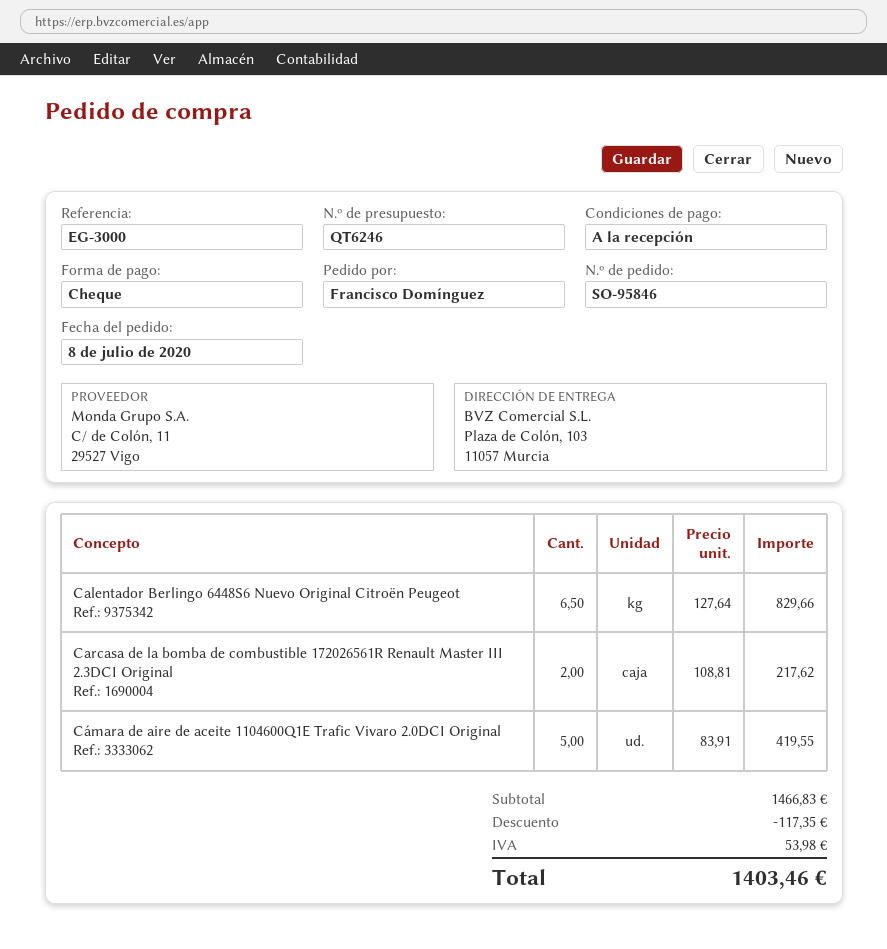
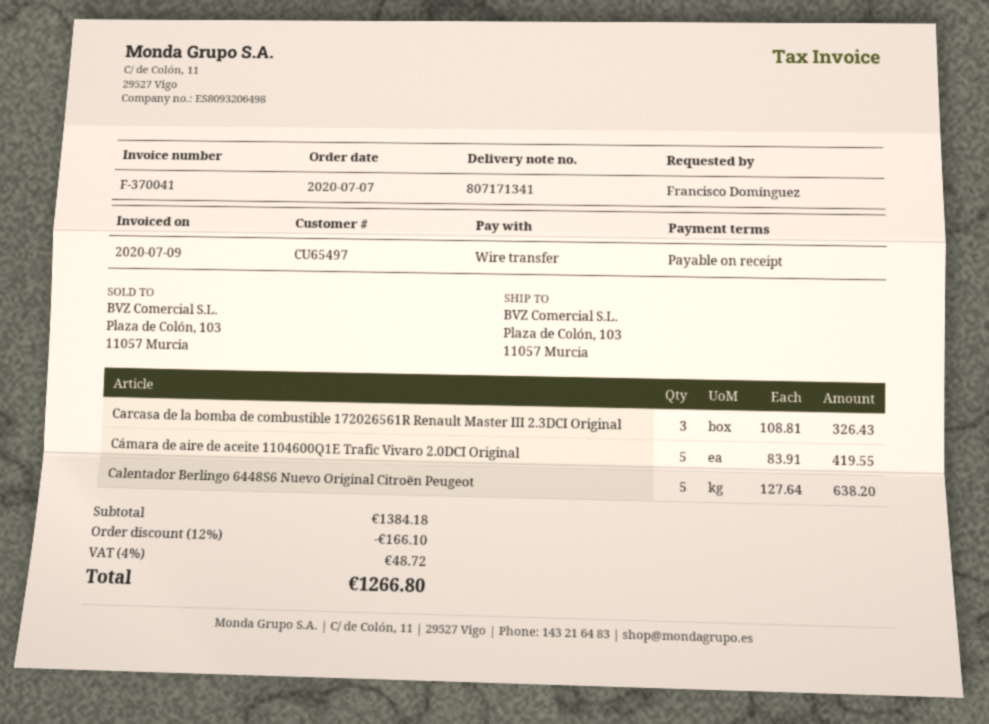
order date: 2020-07-08 -> 2020-07-07
payment method: cheque -> bank transfer
Calentador Berlingo 6448S6 Nuevo Original Citroën Peugeot: 6.5 x 127.64 = 829.66 -> 5 x 127.64 = 638.20
Carcasa de la bomba de combustible 172026561R Renault Master III 2.3DCI Original: 2 x 108.81 = 217.62 -> 3 x 108.81 = 326.43
subtotal: 1466.83 -> 1384.18
discount: 117.35 -> 166.10
tax: 53.98 -> 48.72
total: 1403.46 -> 1266.80

